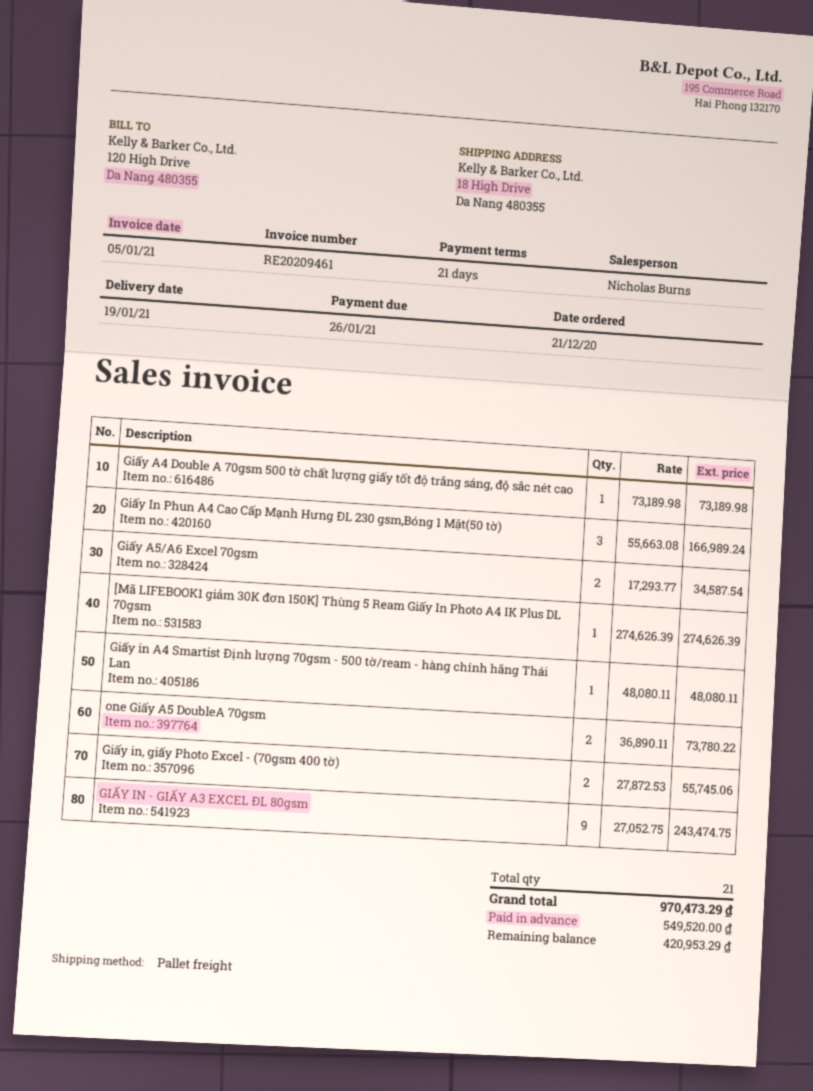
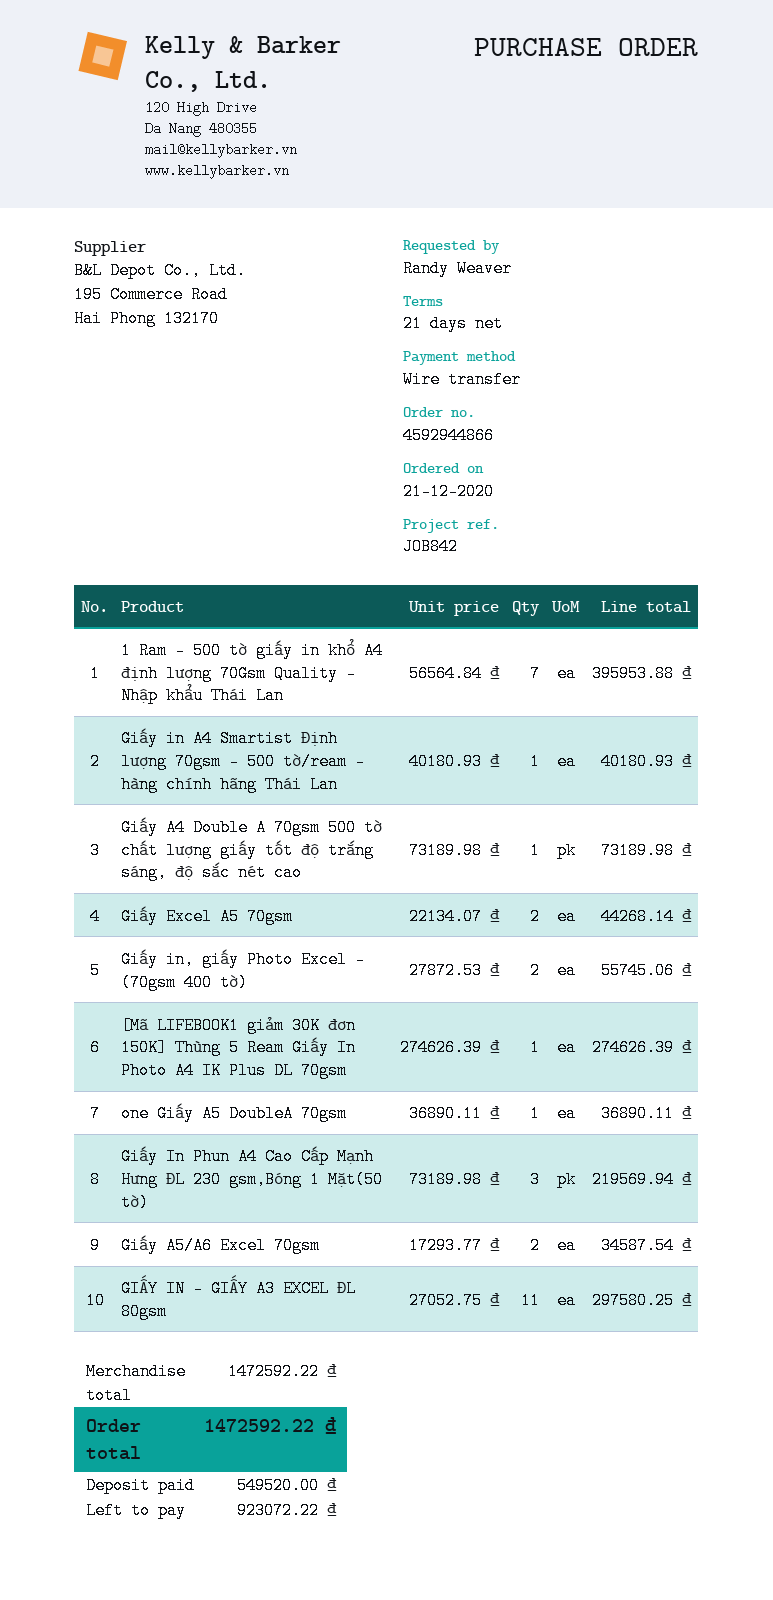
Giấy In Phun A4 Cao Cấp Mạnh Hưng ĐL 230 gsm,Bóng 1 Mặt(50 tờ): 3 x 55663.08 = 166989.24 -> 3 x 73189.98 = 219569.94
Giấy in A4 Smartist Định lượng 70gsm - 500 tờ/ream - hàng chính hãng Thái Lan: 1 x 48080.11 = 48080.11 -> 1 x 40180.93 = 40180.93
one Giấy A5 DoubleA 70gsm: 2 x 36890.11 = 73780.22 -> 1 x 36890.11 = 36890.11
GIẤY IN - GIẤY A3 EXCEL ĐL 80gsm: 9 x 27052.75 = 243474.75 -> 11 x 27052.75 = 297580.25
1 Ram - 500 tờ giấy in khổ A4 định lượng 70Gsm Quality - Nhập khẩu Thái Lan: none -> 7 x 56564.84 = 395953.88
Giấy Excel A5 70gsm: none -> 2 x 22134.07 = 44268.14
total: 970473.29 -> 1472592.22
balance: 420953.29 -> 923072.22

